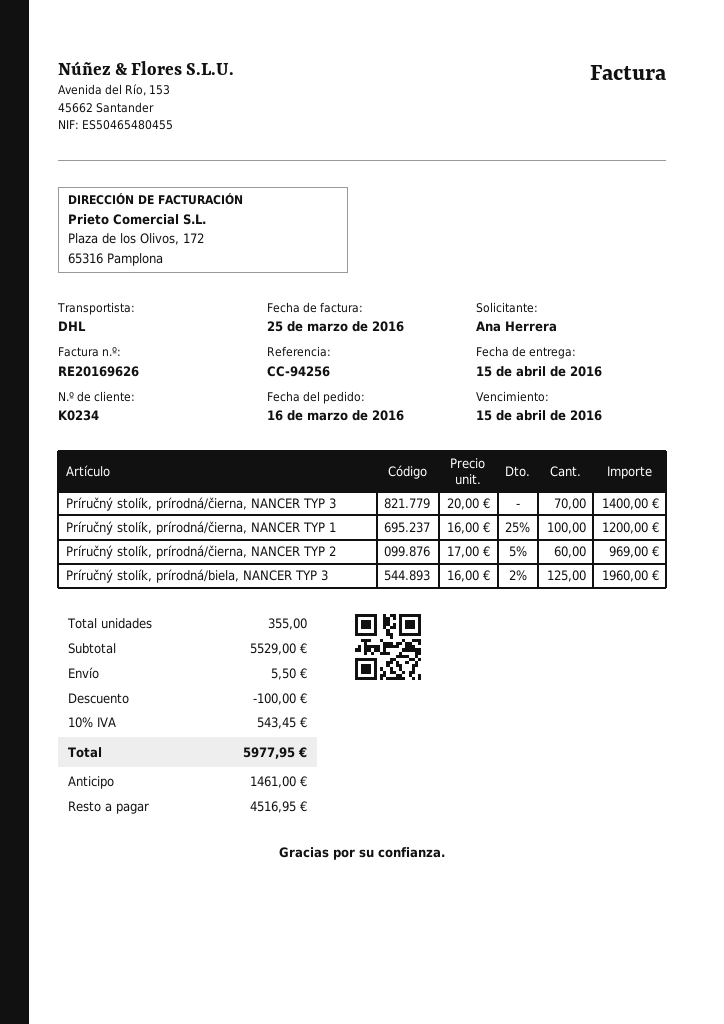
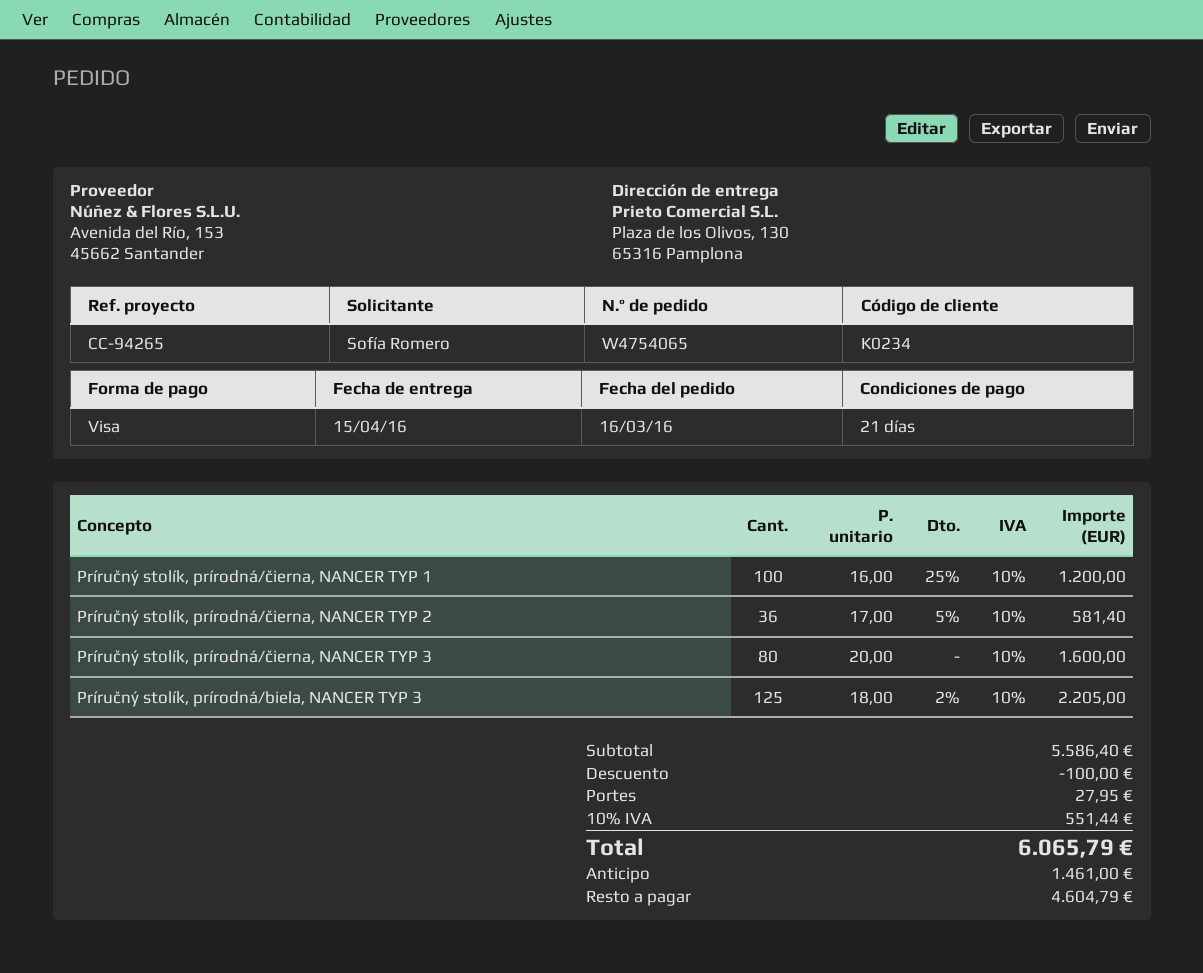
reference: CC-94256 -> CC-94265
ordered by: Ana Herrera -> Sofía Romero
Príručný stolík, prírodná/čierna, NANCER TYP 3: 70 x 20.00 = 1400.00 -> 80 x 20.00 = 1600.00
Príručný stolík, prírodná/čierna, NANCER TYP 2: 60 x 17.00 - 5% = 969.00 -> 36 x 17.00 - 5% = 581.40
Príručný stolík, prírodná/biela, NANCER TYP 3: 125 x 16.00 - 2% = 1960.00 -> 125 x 18.00 - 2% = 2205.00
subtotal: 5529.00 -> 5586.40
shipping: 5.50 -> 27.95
tax: 10% = 543.45 -> 10% = 551.44
total: 5977.95 -> 6065.79
balance: 4516.95 -> 4604.79

